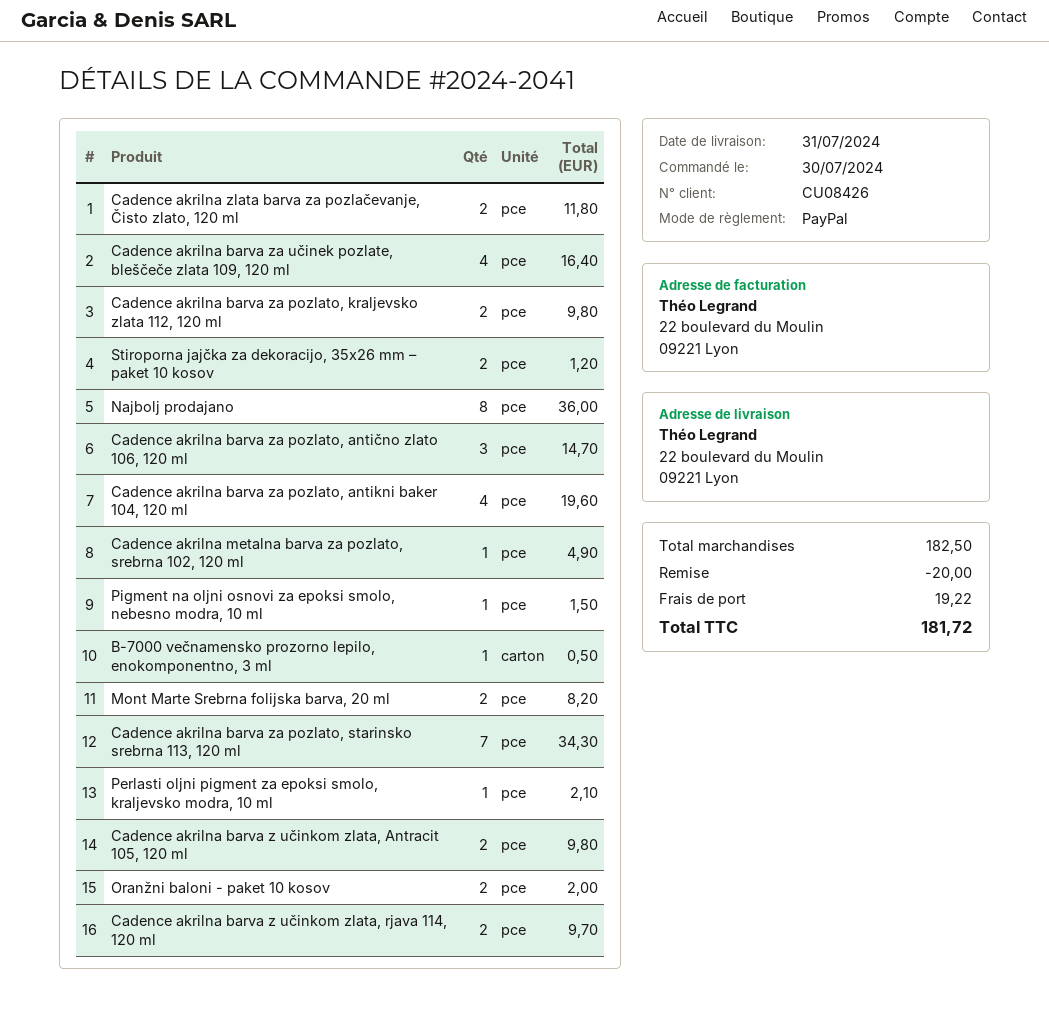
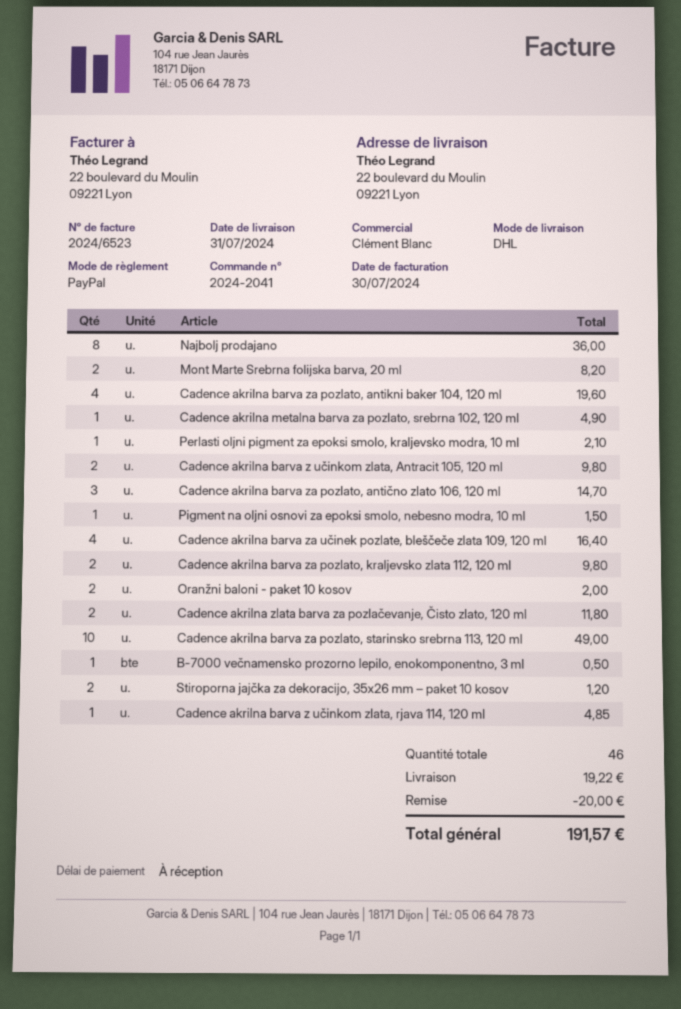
Cadence akrilna barva za pozlato, starinsko srebrna 113, 120 ml: 7 for 34.30 -> 10 for 49.00
Cadence akrilna barva z učinkom zlata, rjava 114, 120 ml: 2 for 9.70 -> 1 for 4.85
total: 181.72 -> 191.57

